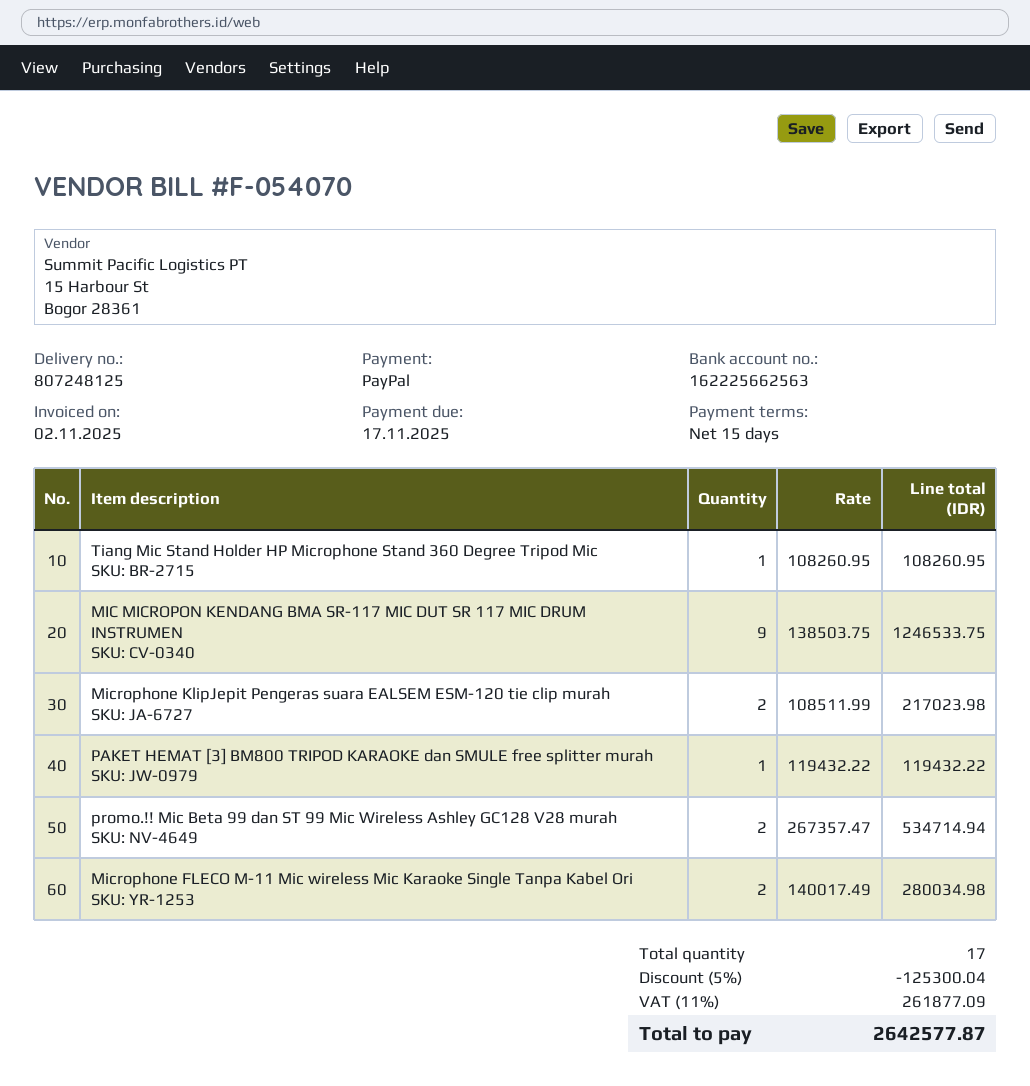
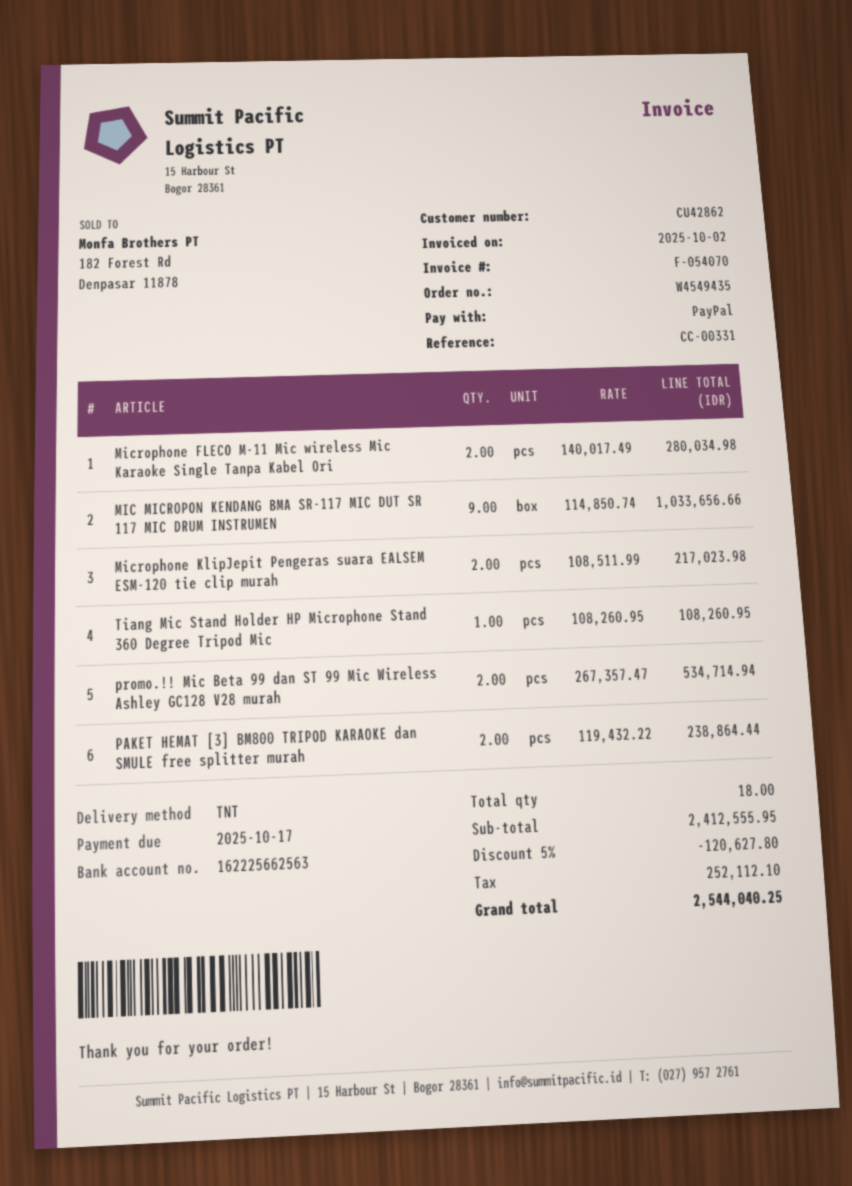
invoice date: 2025-11-02 -> 2025-10-02
due date: 2025-11-17 -> 2025-10-17
MIC MICROPON KENDANG BMA SR-117 MIC DUT SR 117 MIC DRUM INSTRUMEN: 9 x 138503.75 = 1246533.75 -> 9 x 114850.74 = 1033656.66
PAKET HEMAT [3] BM800 TRIPOD KARAOKE dan SMULE free splitter murah: 1 x 119432.22 = 119432.22 -> 2 x 119432.22 = 238864.44
total quantity: 17 -> 18
discount: 5% = 125300.04 -> 5% = 120627.80
tax: 261877.09 -> 252112.10
total: 2642577.87 -> 2544040.25

